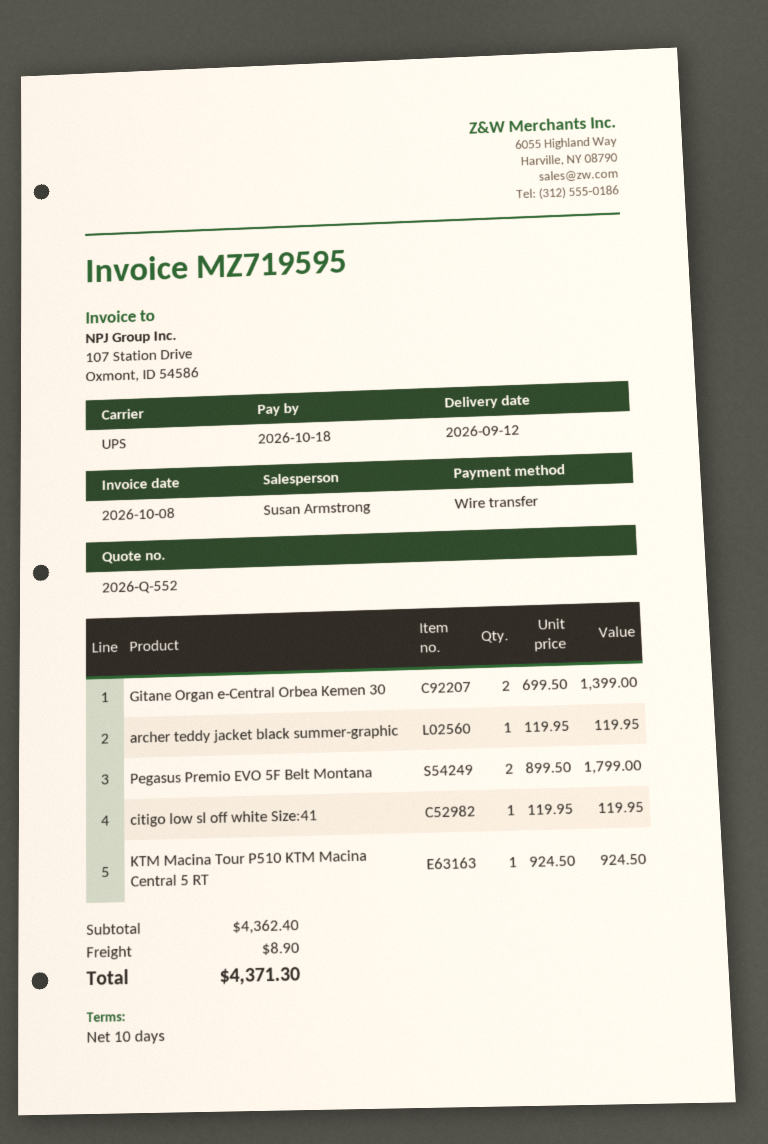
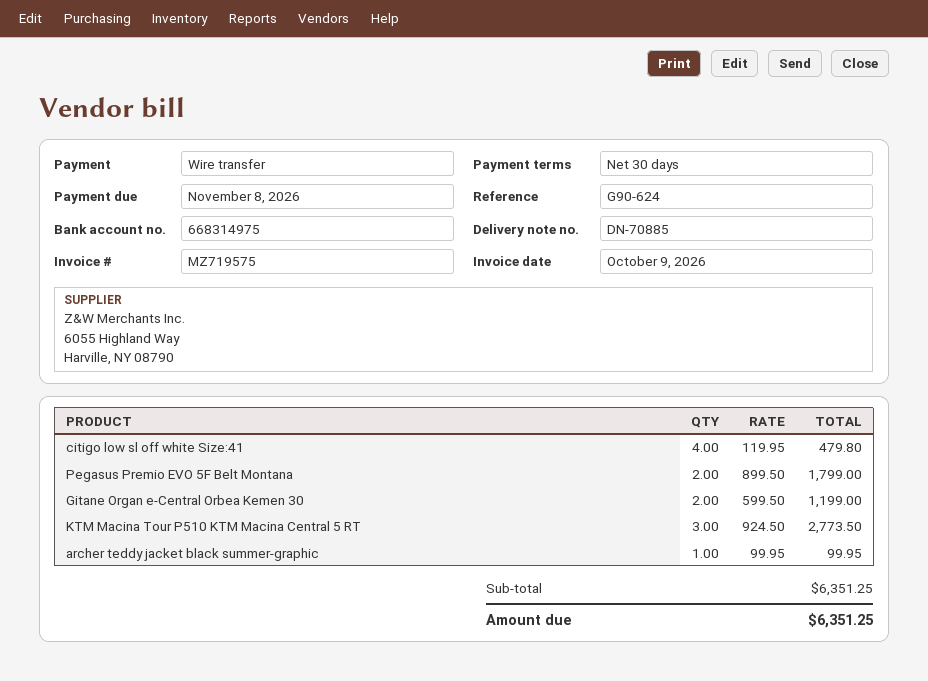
invoice number: MZ719595 -> MZ719575
invoice date: 2026-10-08 -> 2026-10-09
payment terms: 10 days -> 30 days
due date: 2026-10-18 -> 2026-11-08
Gitane Organ e-Central Orbea Kemen 30: 2 x 699.50 = 1399.00 -> 2 x 599.50 = 1199.00
archer teddy jacket black summer-graphic: 1 x 119.95 = 119.95 -> 1 x 99.95 = 99.95
citigo low sl off white Size:41: 1 x 119.95 = 119.95 -> 4 x 119.95 = 479.80
KTM Macina Tour P510 KTM Macina Central 5 RT: 1 x 924.50 = 924.50 -> 3 x 924.50 = 2773.50
subtotal: 4362.40 -> 6351.25
shipping: 8.90 -> none
total: 4371.30 -> 6351.25

